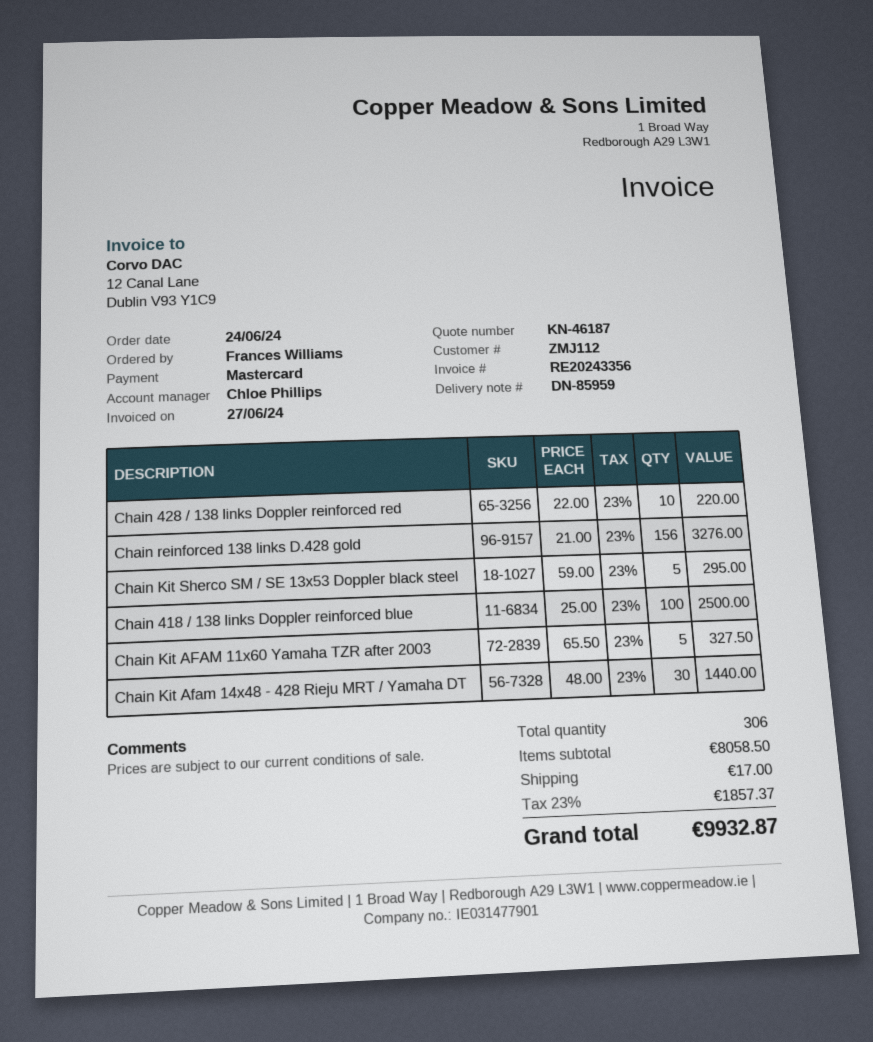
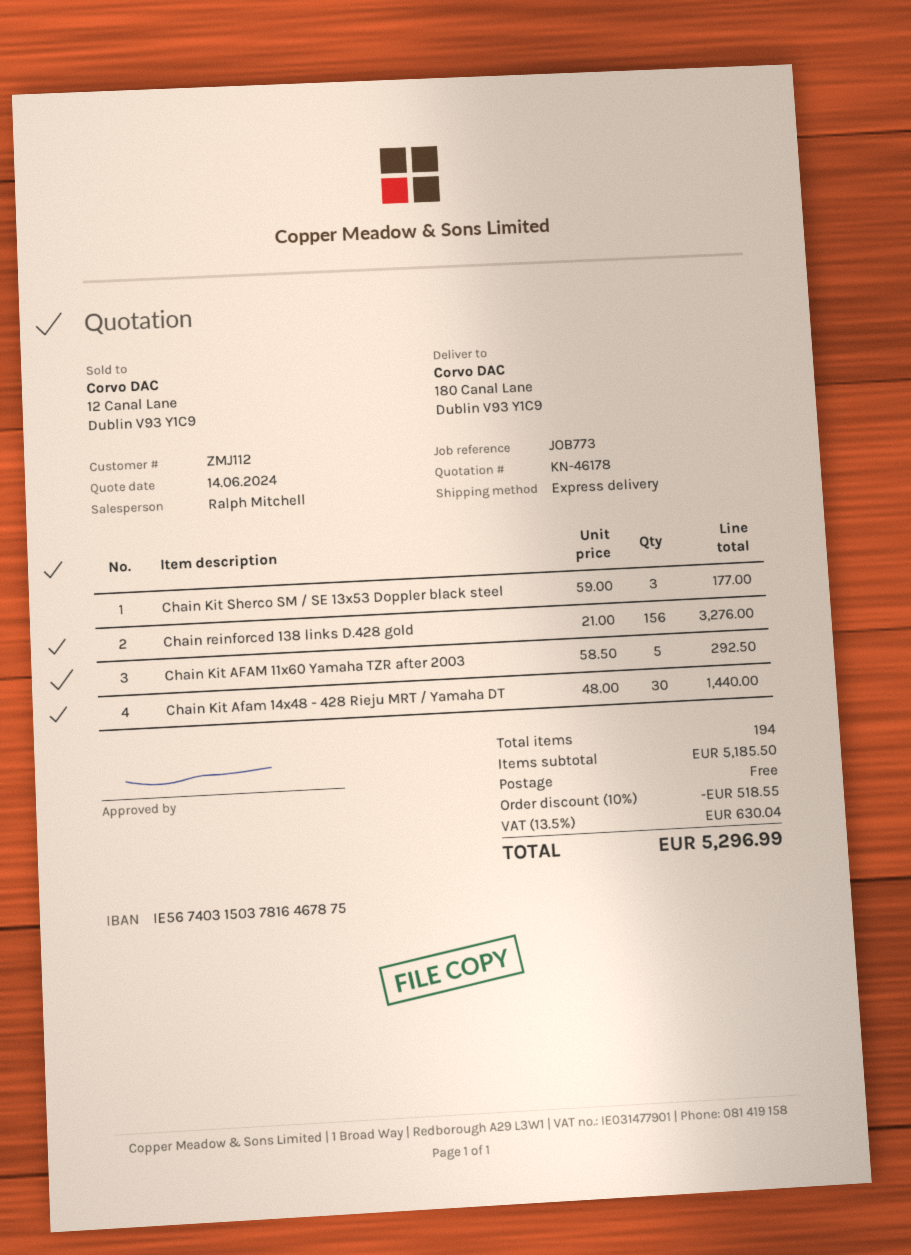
quote number: KN-46187 -> KN-46178
sales rep: Chloe Phillips -> Ralph Mitchell
Chain 428 / 138 links Doppler reinforced red: 10 x 22.00 = 220.00 -> none
Chain Kit Sherco SM / SE 13x53 Doppler black steel: 5 x 59.00 = 295.00 -> 3 x 59.00 = 177.00
Chain 418 / 138 links Doppler reinforced blue: 100 x 25.00 = 2500.00 -> none
Chain Kit AFAM 11x60 Yamaha TZR after 2003: 5 x 65.50 = 327.50 -> 5 x 58.50 = 292.50
total quantity: 306 -> 194
subtotal: 8058.50 -> 5185.50
discount: none -> 10% = 518.55
shipping: 17.00 -> 0.00
tax: 23% = 1857.37 -> 13.5% = 630.04
total: 9932.87 -> 5296.99

